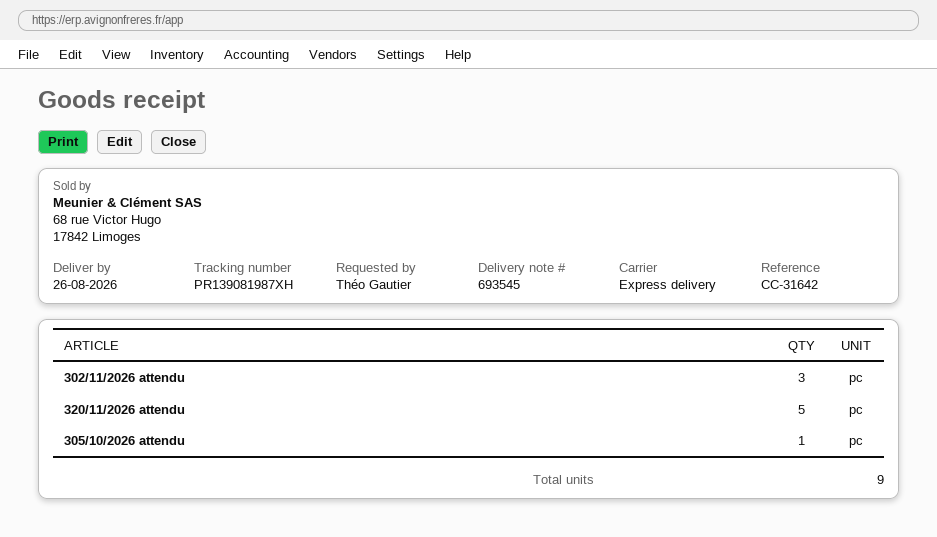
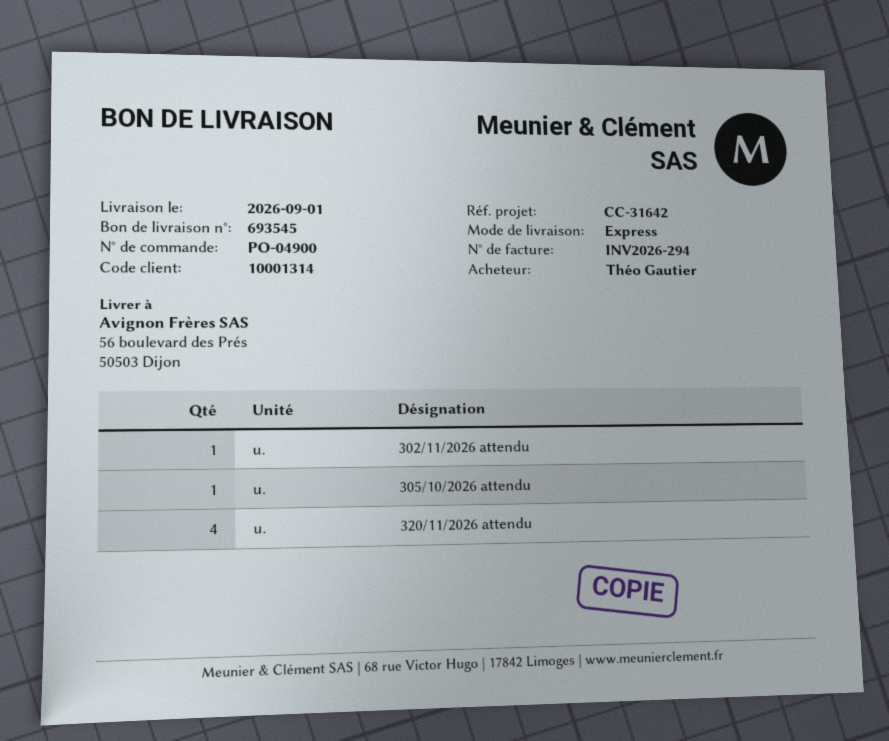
delivery date: 2026-08-26 -> 2026-09-01
302/11/2026 attendu: 3 -> 1
320/11/2026 attendu: 5 -> 4

